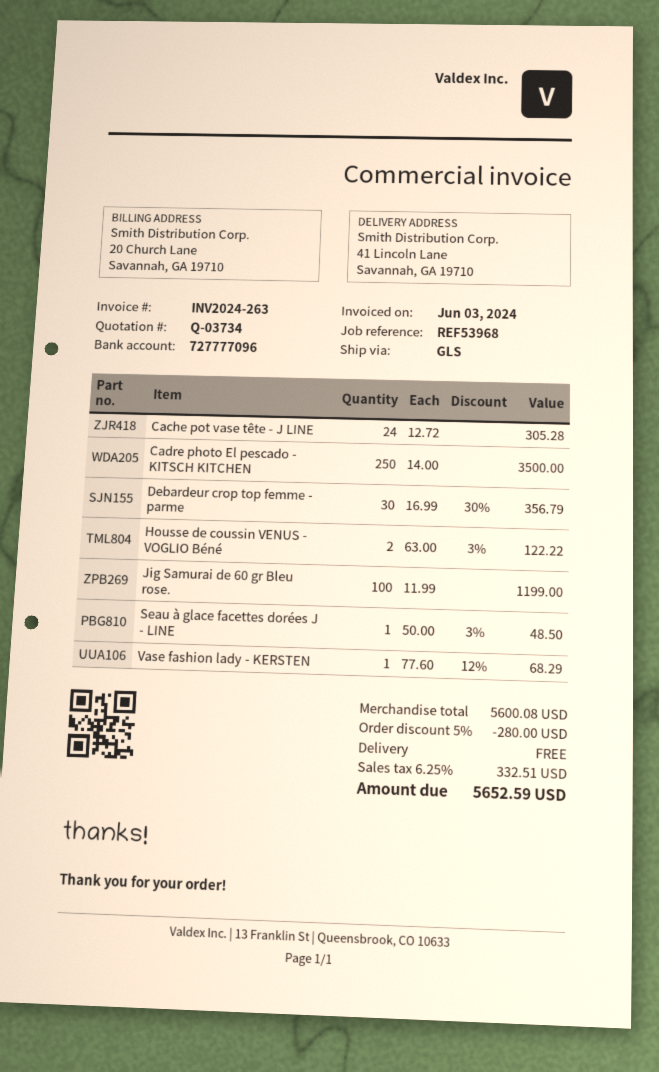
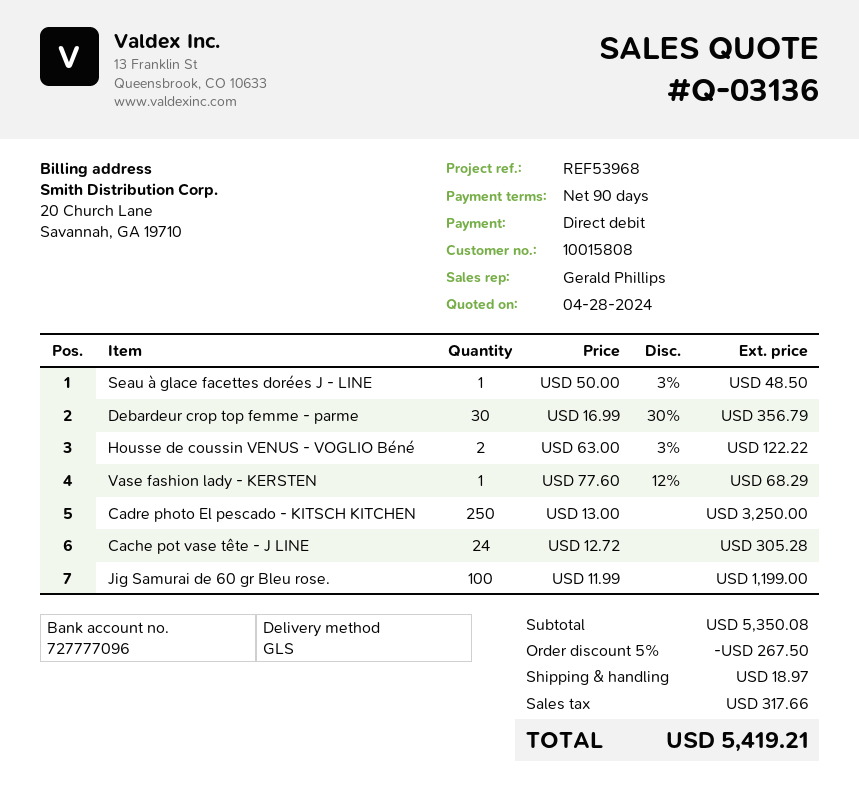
quote number: Q-03734 -> Q-03136
Cadre photo El pescado - KITSCH KITCHEN: 250 x 14.00 = 3500.00 -> 250 x 13.00 = 3250.00
subtotal: 5600.08 -> 5350.08
discount: 5% = 280.00 -> 5% = 267.50
shipping: 0.00 -> 18.97
tax: 332.51 -> 317.66
total: 5652.59 -> 5419.21

